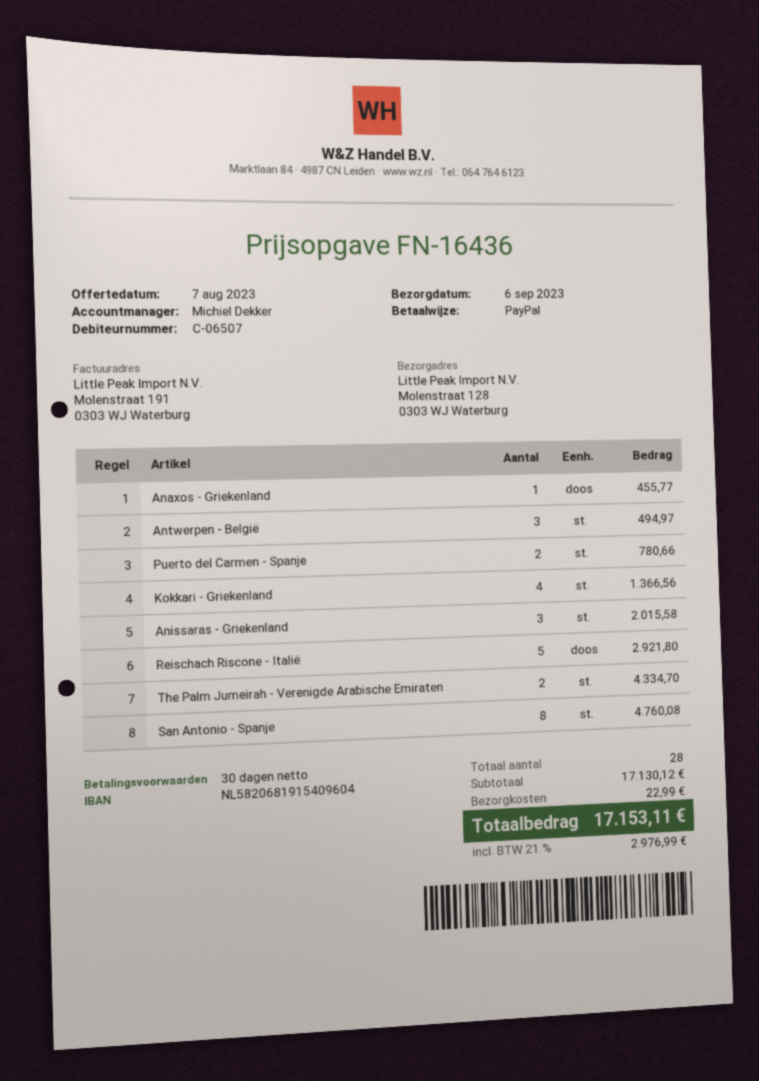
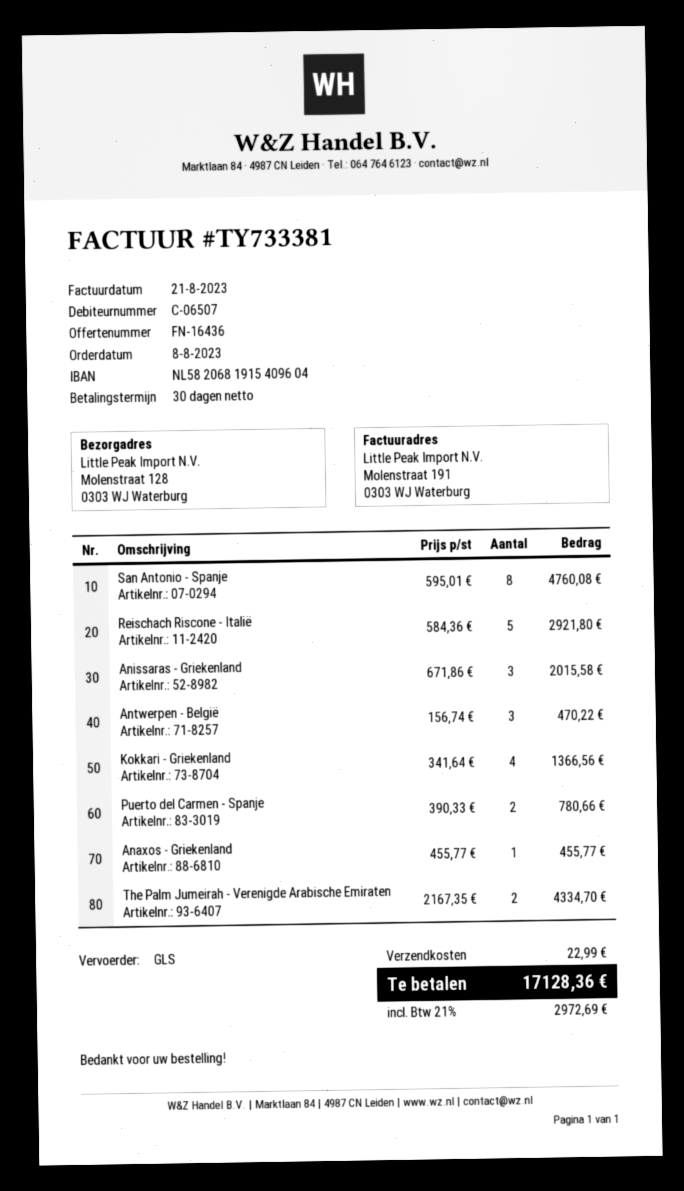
Antwerpen - België: 3 for 494.97 -> 3 for 470.22
tax: 21% = 2976.99 -> 21% = 2972.69
total: 17153.11 -> 17128.36

